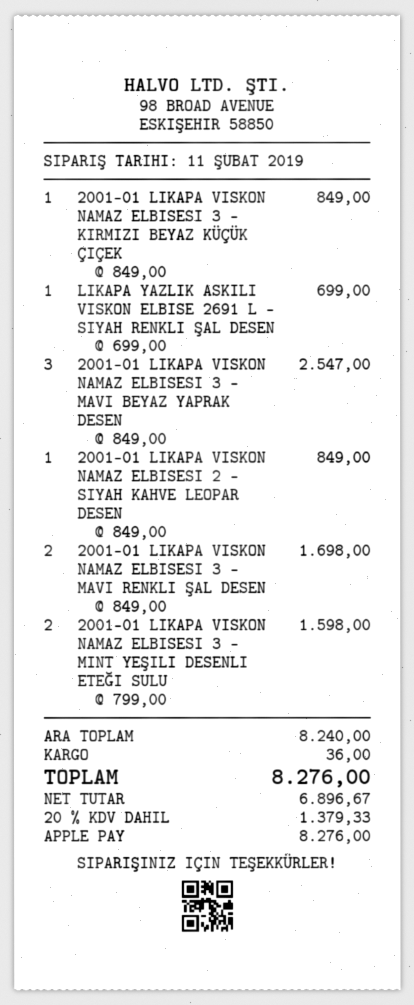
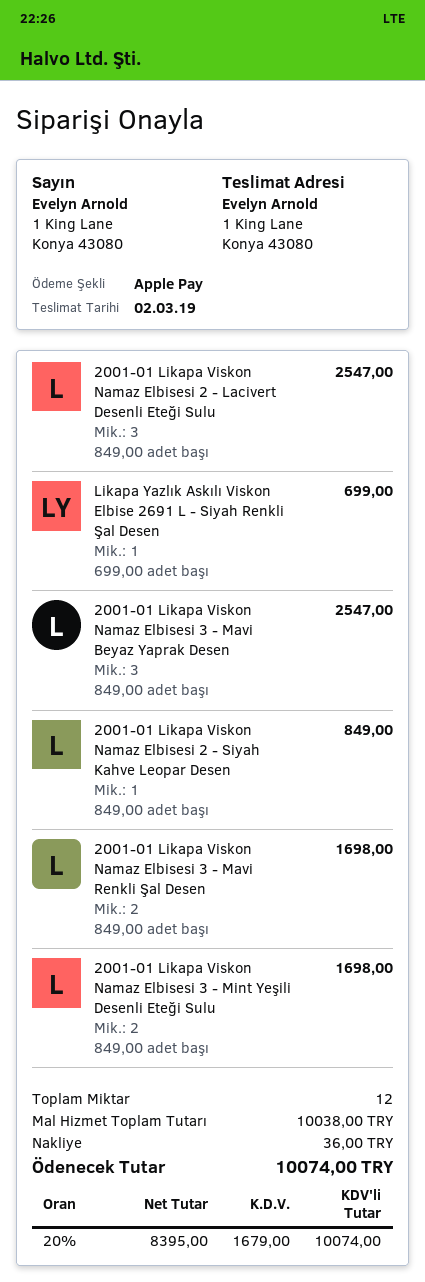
2001-01 LIKAPA VISKON NAMAZ ELBISESI 3 - KIRMIZI BEYAZ KÜÇÜK ÇIÇEK: 1 x 849.00 = 849.00 -> none
2001-01 LIKAPA VISKON NAMAZ ELBISESI 3 - MINT YEŞILI DESENLI ETEĞI SULU: 2 x 799.00 = 1598.00 -> 2 x 849.00 = 1698.00
2001-01 Likapa Viskon Namaz Elbisesi 2 - Lacivert Desenli Eteği Sulu: none -> 3 x 849.00 = 2547.00
subtotal: 8240.00 -> 10038.00
net: 6896.67 -> 8395.00
tax: 20% = 1379.33 -> 20% = 1679.00
total: 8276.00 -> 10074.00

